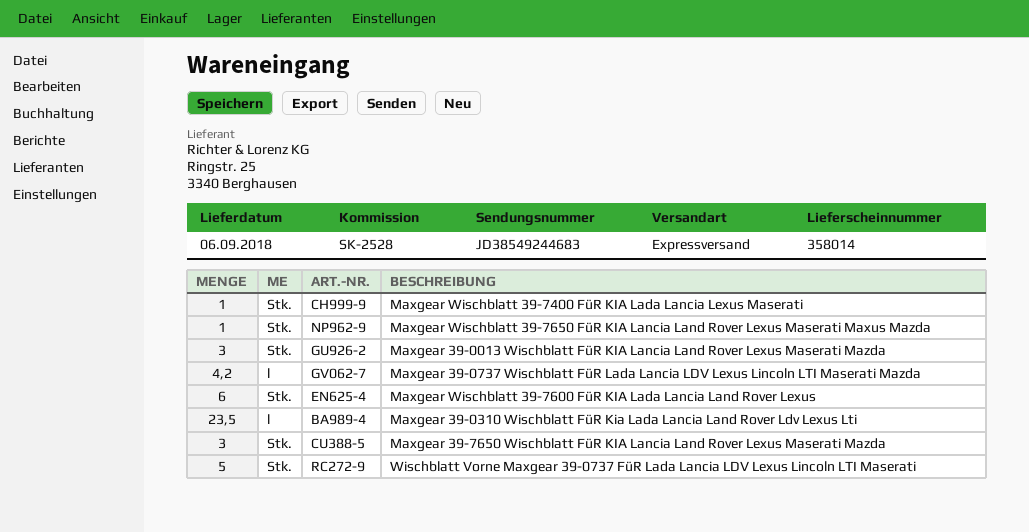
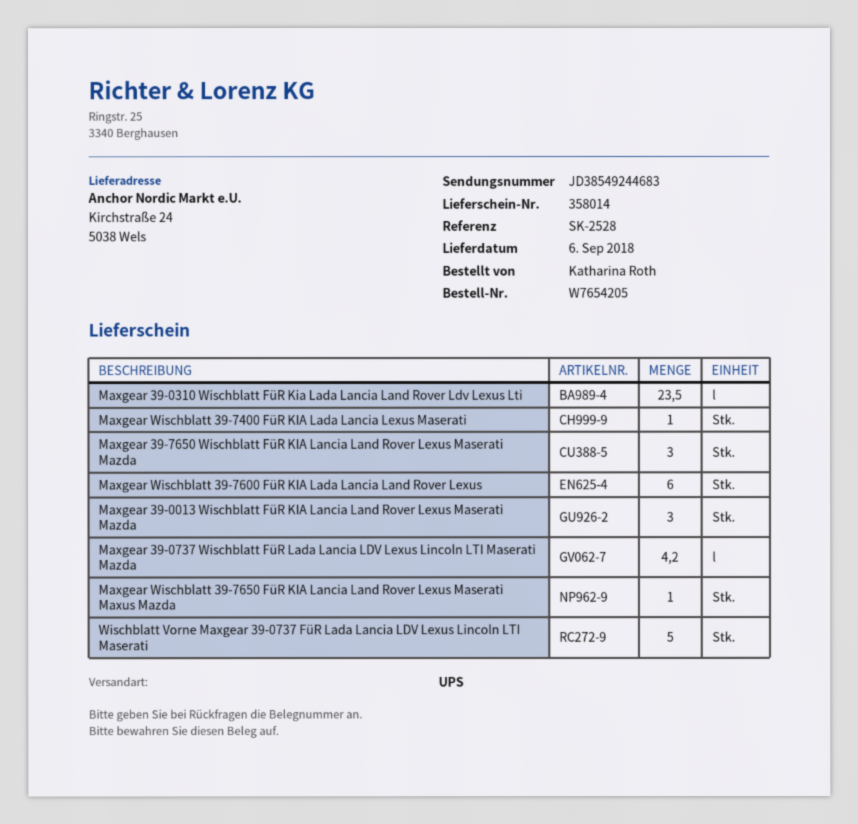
shipping method: express -> UPS

